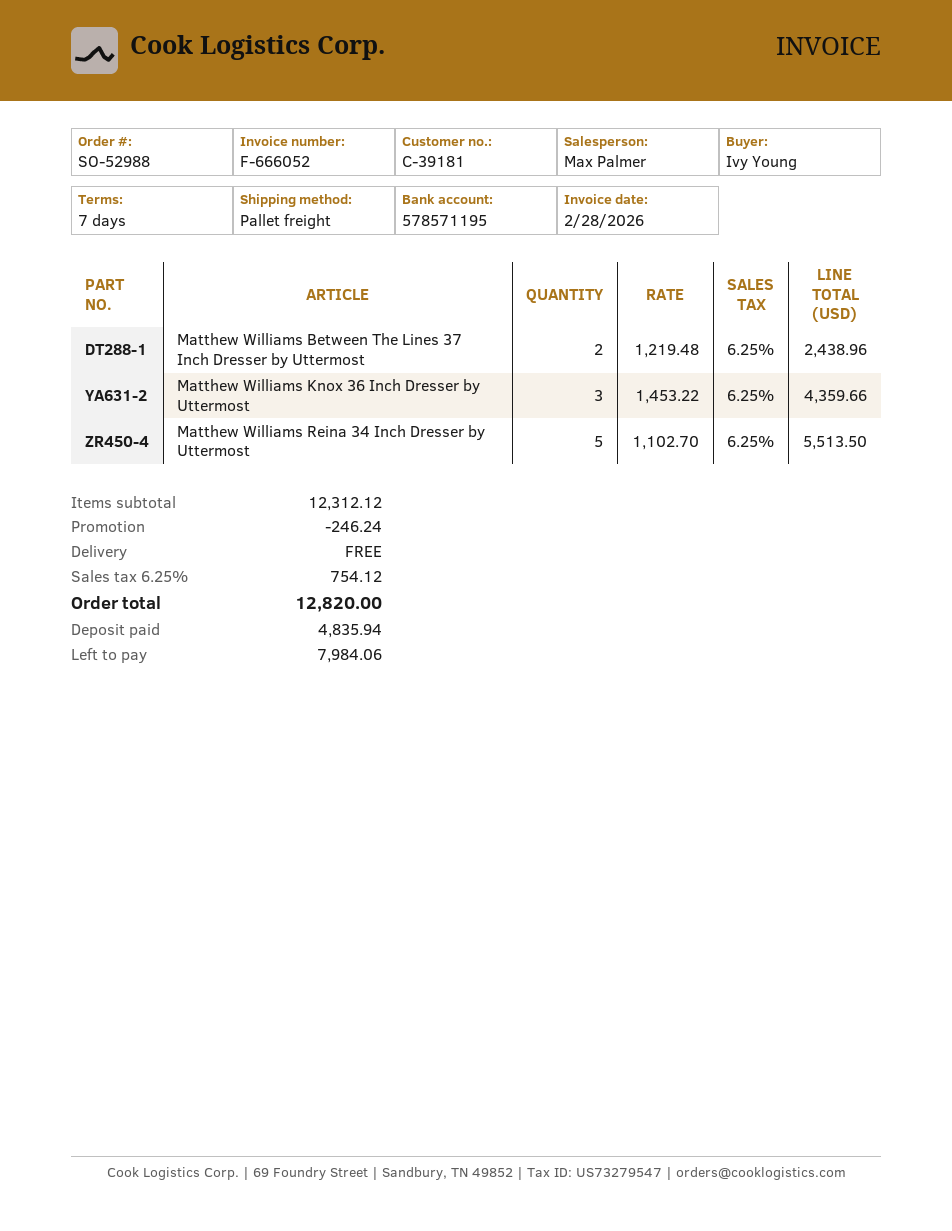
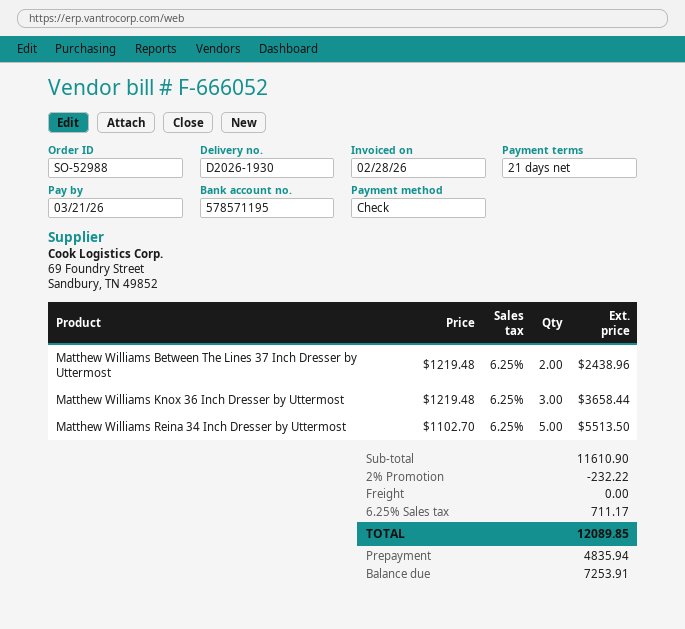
payment terms: 7 days -> 21 days
Matthew Williams Knox 36 Inch Dresser by Uttermost: 3 x 1453.22 = 4359.66 -> 3 x 1219.48 = 3658.44
subtotal: 12312.12 -> 11610.90
discount: 246.24 -> 232.22
tax: 6.25% = 754.12 -> 6.25% = 711.17
total: 12820.00 -> 12089.85
balance: 7984.06 -> 7253.91

